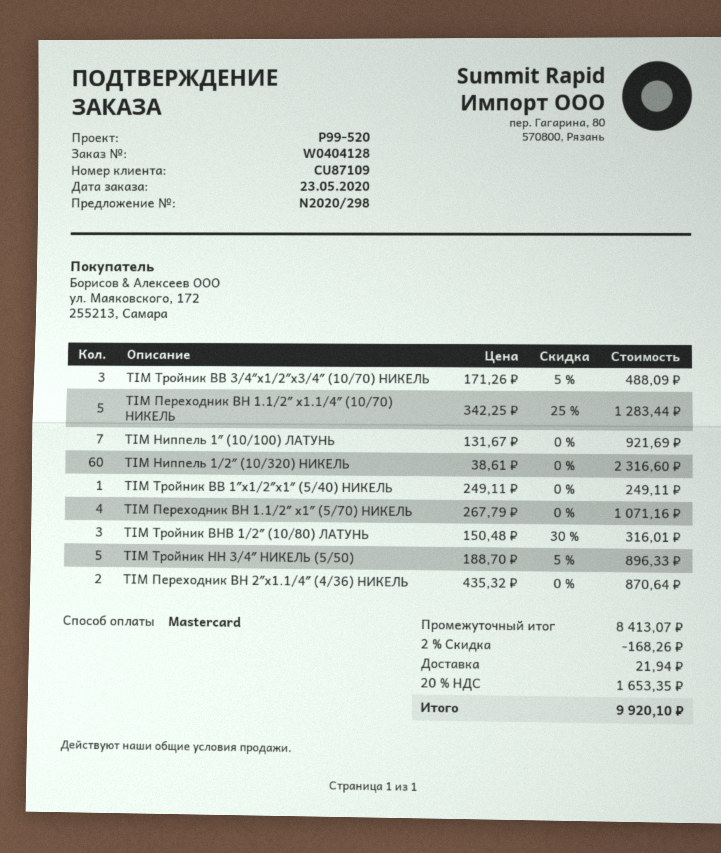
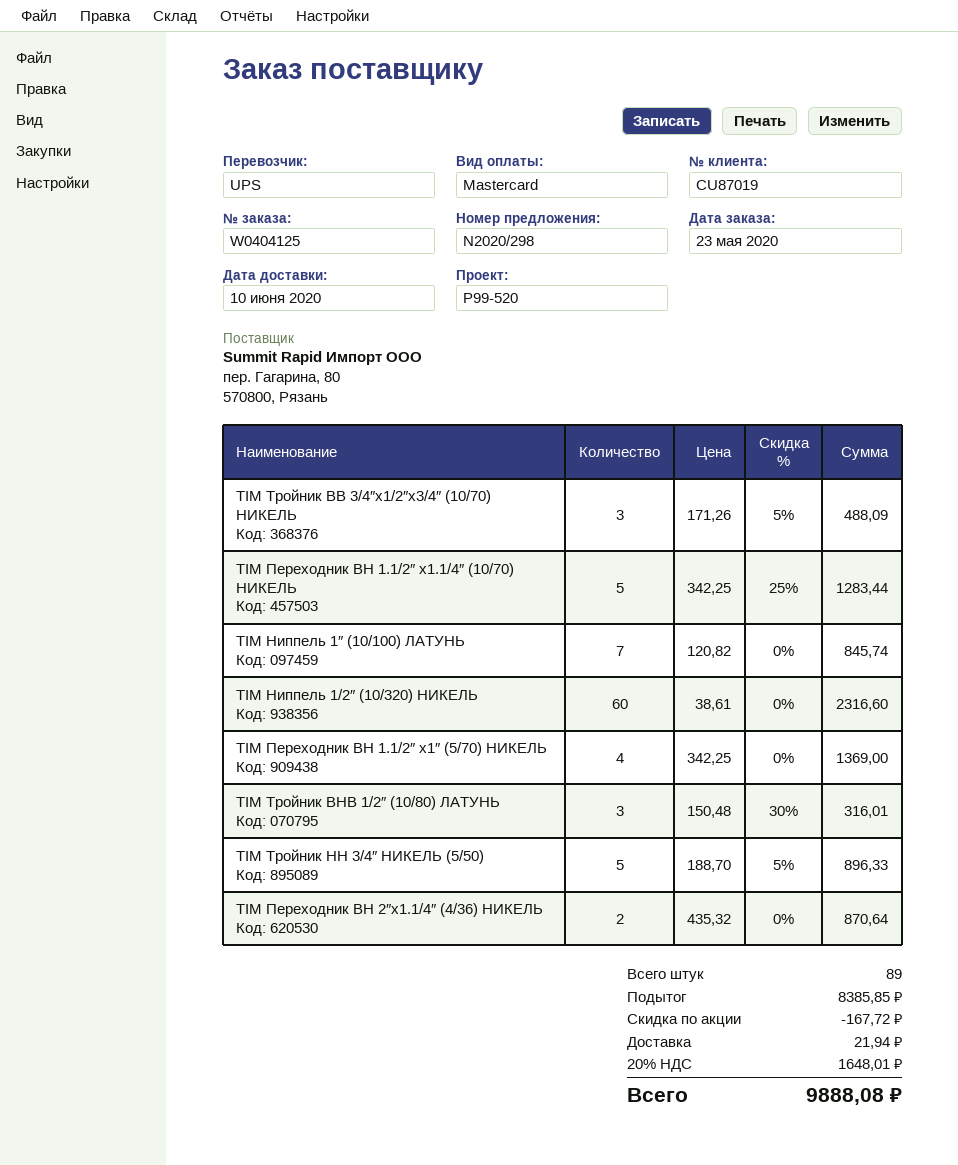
order number: W0404128 -> W0404125
customer number: CU87109 -> CU87019
TIM Ниппель 1″ (10/100) ЛАТУНЬ: 7 x 131.67 = 921.69 -> 7 x 120.82 = 845.74
TIM Тройник ВВ 1″x1/2″x1″ (5/40) НИКЕЛЬ: 1 x 249.11 = 249.11 -> none
TIM Переходник ВН 1.1/2″ х1″ (5/70) НИКЕЛЬ: 4 x 267.79 = 1071.16 -> 4 x 342.25 = 1369.00
subtotal: 8413.07 -> 8385.85
discount: 168.26 -> 167.72
tax: 20% = 1653.35 -> 20% = 1648.01
total: 9920.10 -> 9888.08

